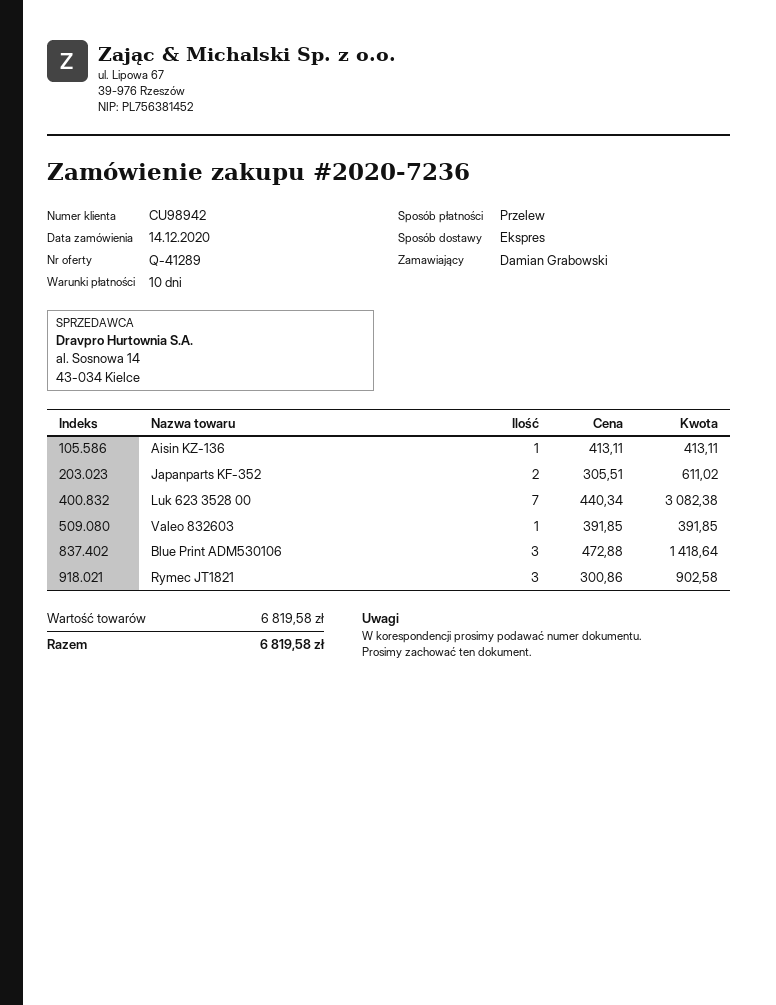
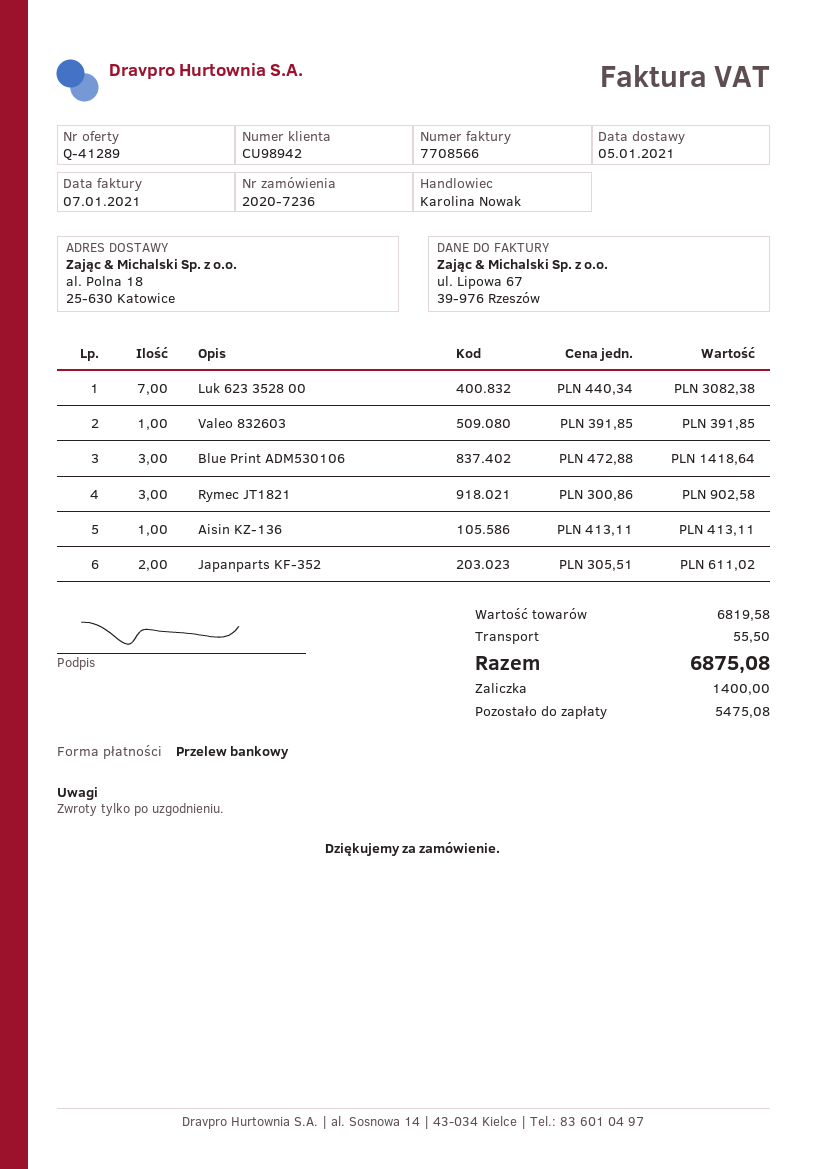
shipping: none -> 55.50
total: 6819.58 -> 6875.08

